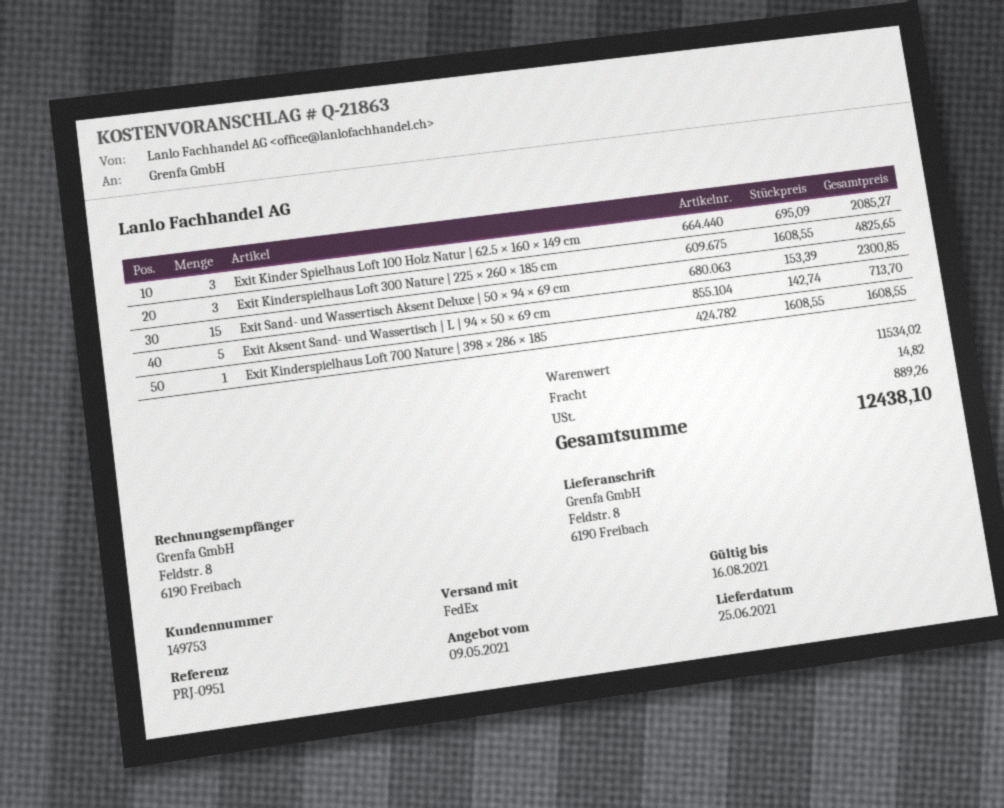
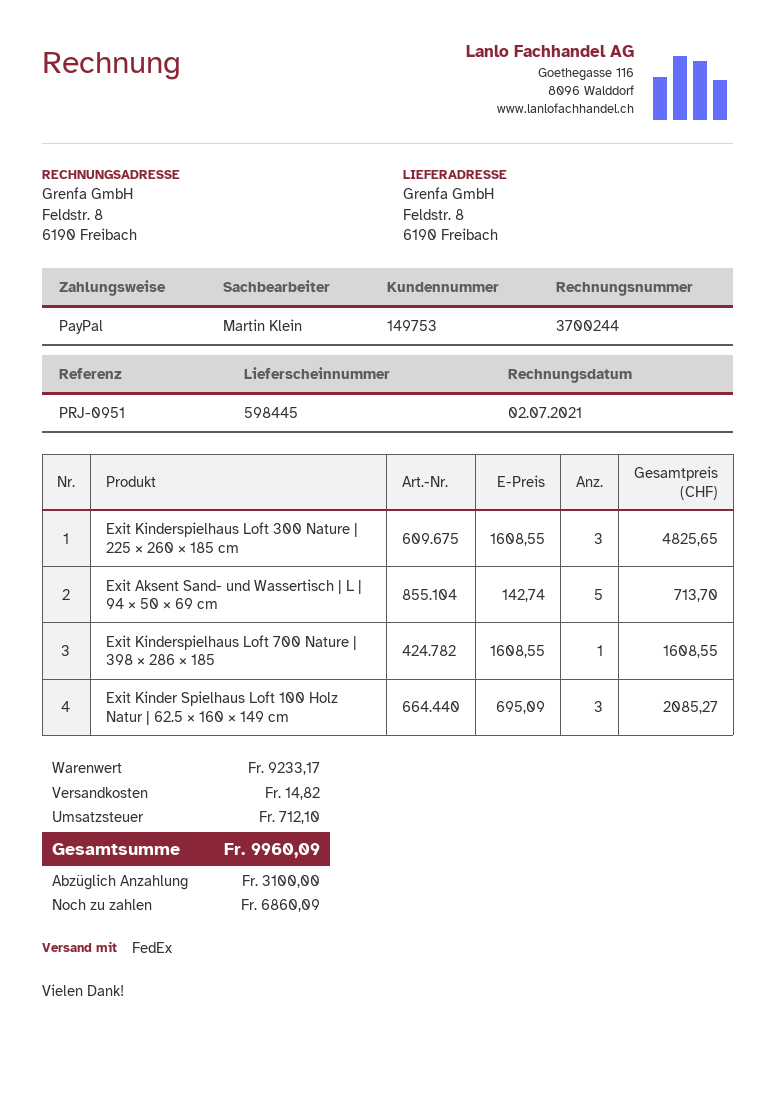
Exit Sand- und Wassertisch Aksent Deluxe | 50 × 94 × 69 cm: 15 x 153.39 = 2300.85 -> none
subtotal: 11534.02 -> 9233.17
tax: 889.26 -> 712.10
total: 12438.10 -> 9960.09

